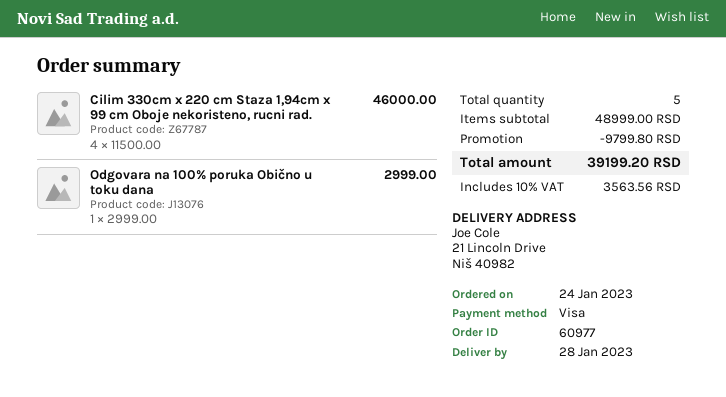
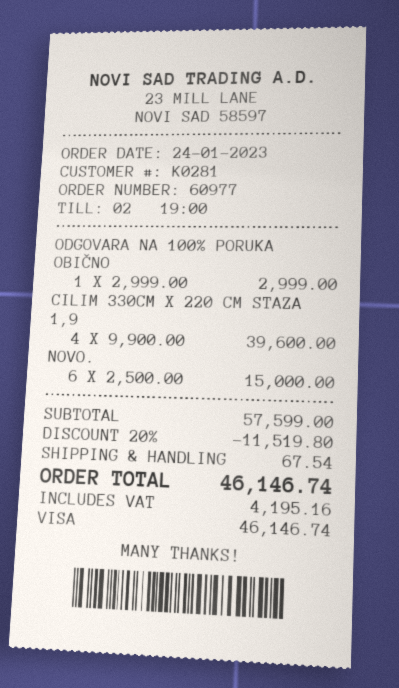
Cilim 330cm x 220 cm Staza 1,94cm x 99 cm Oboje nekoristeno, rucni rad.: 4 x 11500.00 = 46000.00 -> 4 x 9900.00 = 39600.00
NOVO.: none -> 6 x 2500.00 = 15000.00
subtotal: 48999.00 -> 57599.00
discount: 9799.80 -> 11519.80
shipping: none -> 67.54
tax: 3563.56 -> 4195.16
total: 39199.20 -> 46146.74

